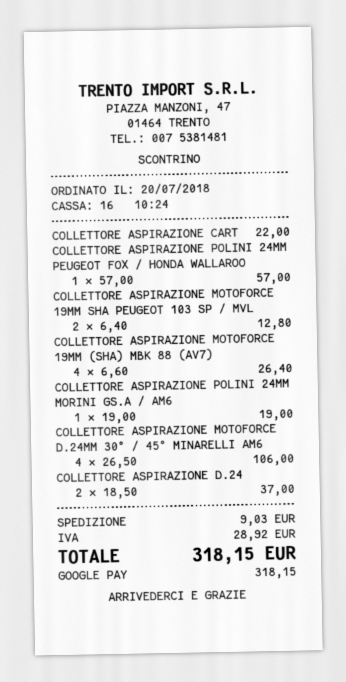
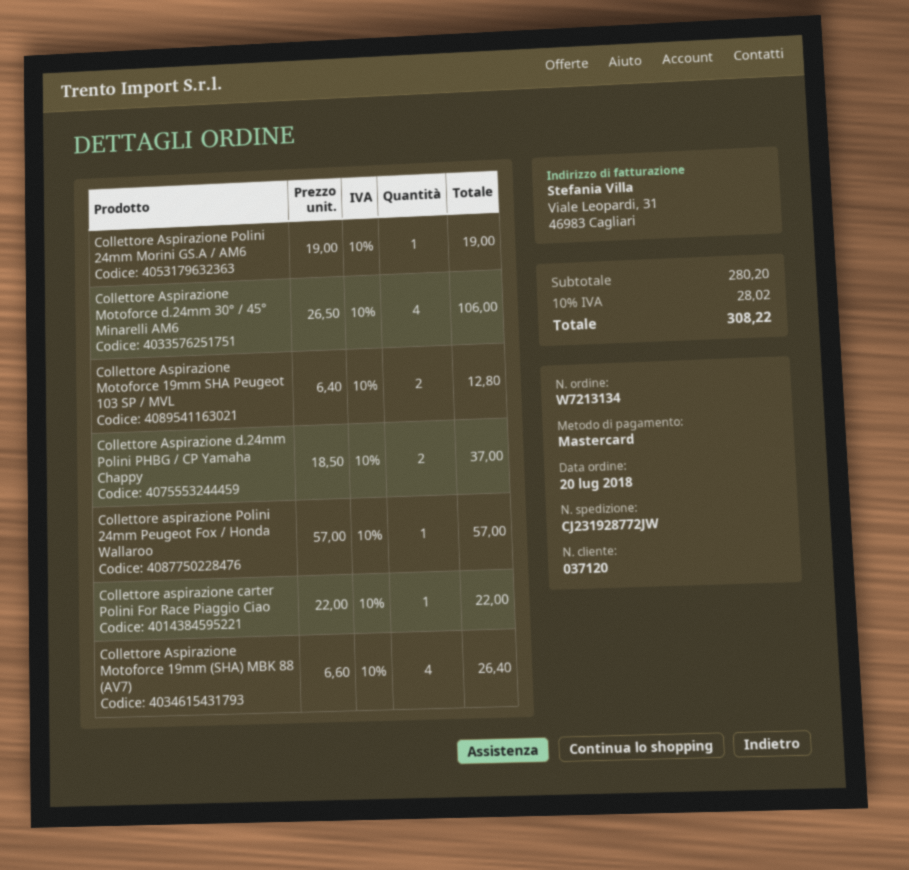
payment method: Google Pay -> Mastercard
shipping: 9.03 -> none
tax: 28.92 -> 28.02
total: 318.15 -> 308.22

